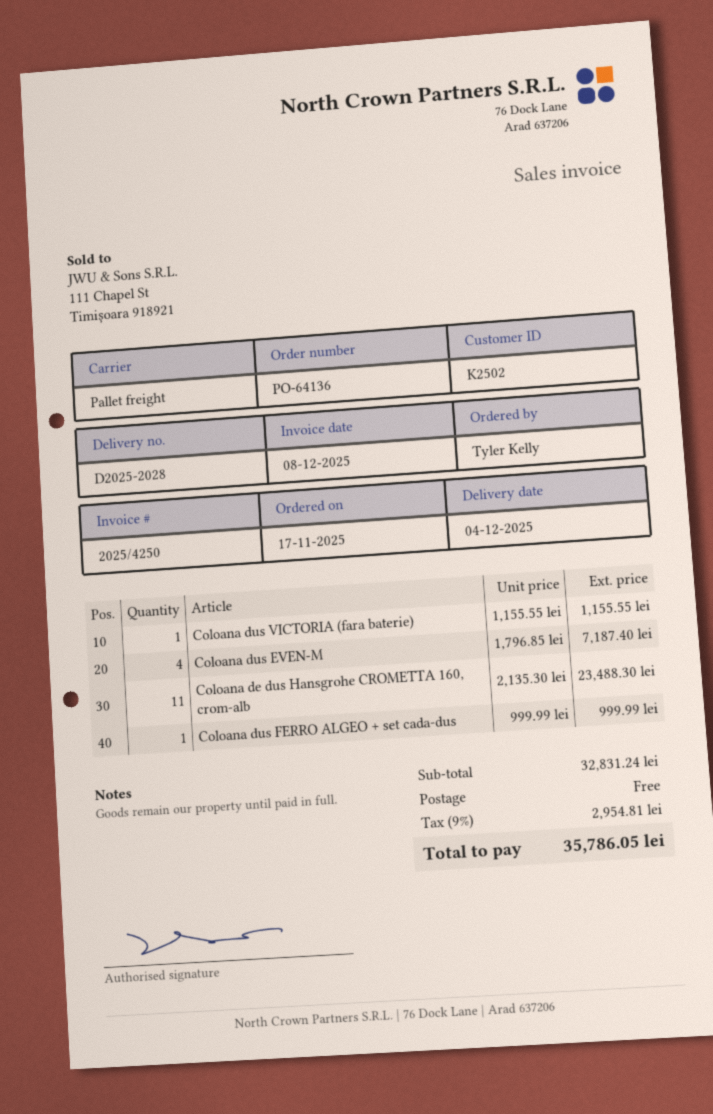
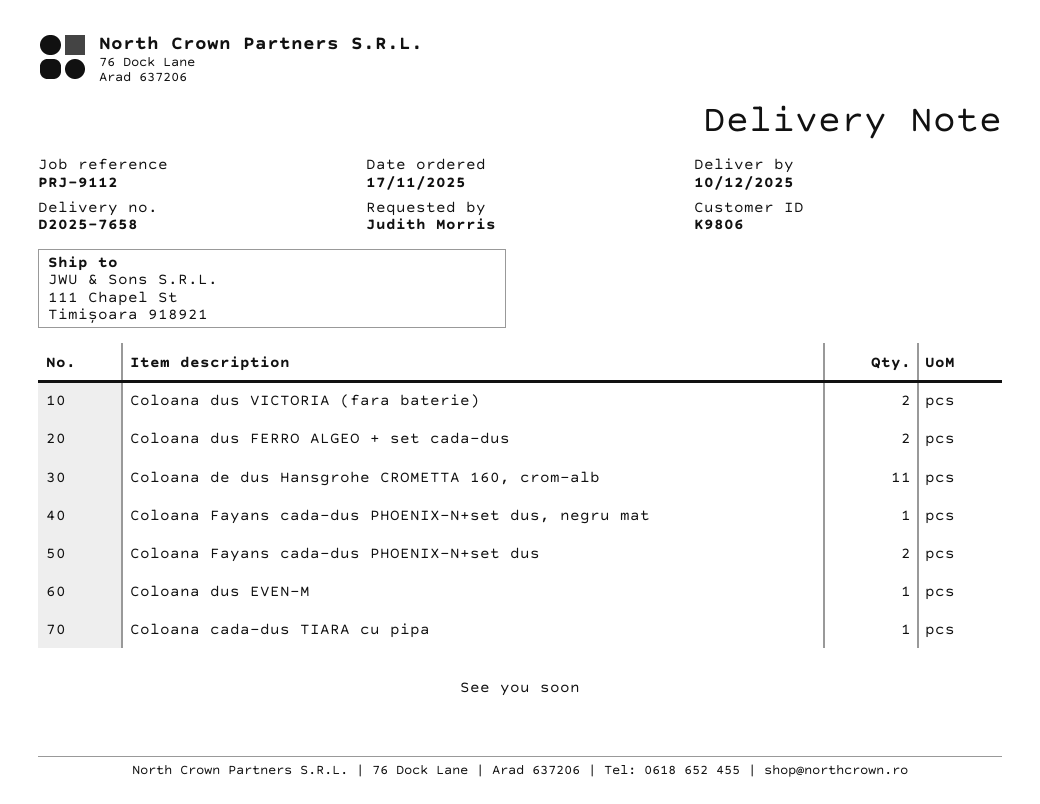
delivery note number: D2025-2028 -> D2025-7658
delivery date: 2025-12-04 -> 2025-12-10
customer number: K2502 -> K9806
ordered by: Tyler Kelly -> Judith Morris
Coloana dus VICTORIA (fara baterie): 1 -> 2
Coloana dus EVEN-M: 4 -> 1
Coloana dus FERRO ALGEO + set cada-dus: 1 -> 2
Coloana Fayans cada-dus PHOENIX-N+set dus, negru mat: none -> 1
Coloana Fayans cada-dus PHOENIX-N+set dus: none -> 2
Coloana cada-dus TIARA cu pipa: none -> 1

